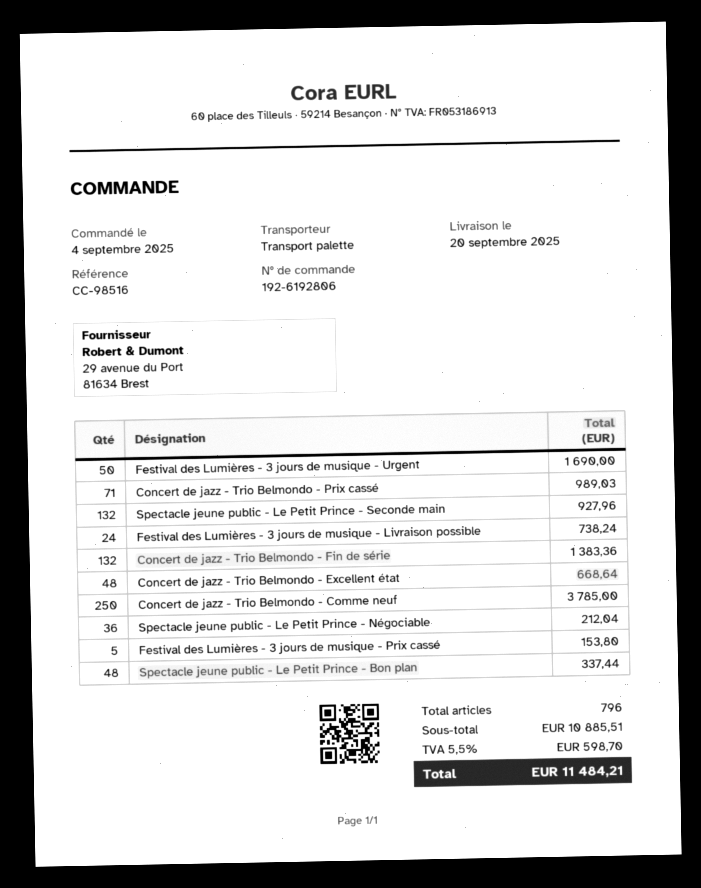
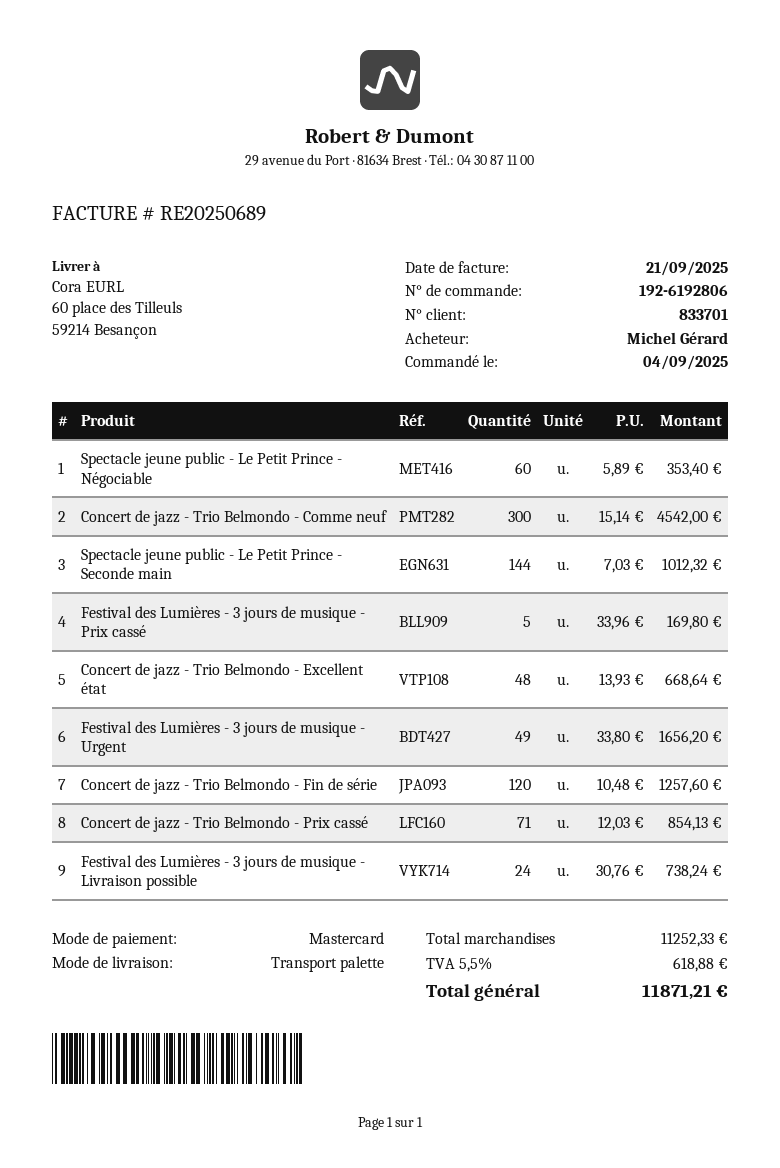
Festival des Lumières - 3 jours de musique - Urgent: 50 for 1690.00 -> 49 for 1656.20
Concert de jazz - Trio Belmondo - Prix cassé: 71 for 989.03 -> 71 for 854.13
Spectacle jeune public - Le Petit Prince - Seconde main: 132 for 927.96 -> 144 for 1012.32
Concert de jazz - Trio Belmondo - Fin de série: 132 for 1383.36 -> 120 for 1257.60
Concert de jazz - Trio Belmondo - Comme neuf: 250 for 3785.00 -> 300 for 4542.00
Spectacle jeune public - Le Petit Prince - Négociable: 36 for 212.04 -> 60 for 353.40
Festival des Lumières - 3 jours de musique - Prix cassé: 5 for 153.80 -> 5 for 169.80
Spectacle jeune public - Le Petit Prince - Bon plan: 48 for 337.44 -> none
subtotal: 10885.51 -> 11252.33
tax: 5.5% = 598.70 -> 5.5% = 618.88
total: 11484.21 -> 11871.21

